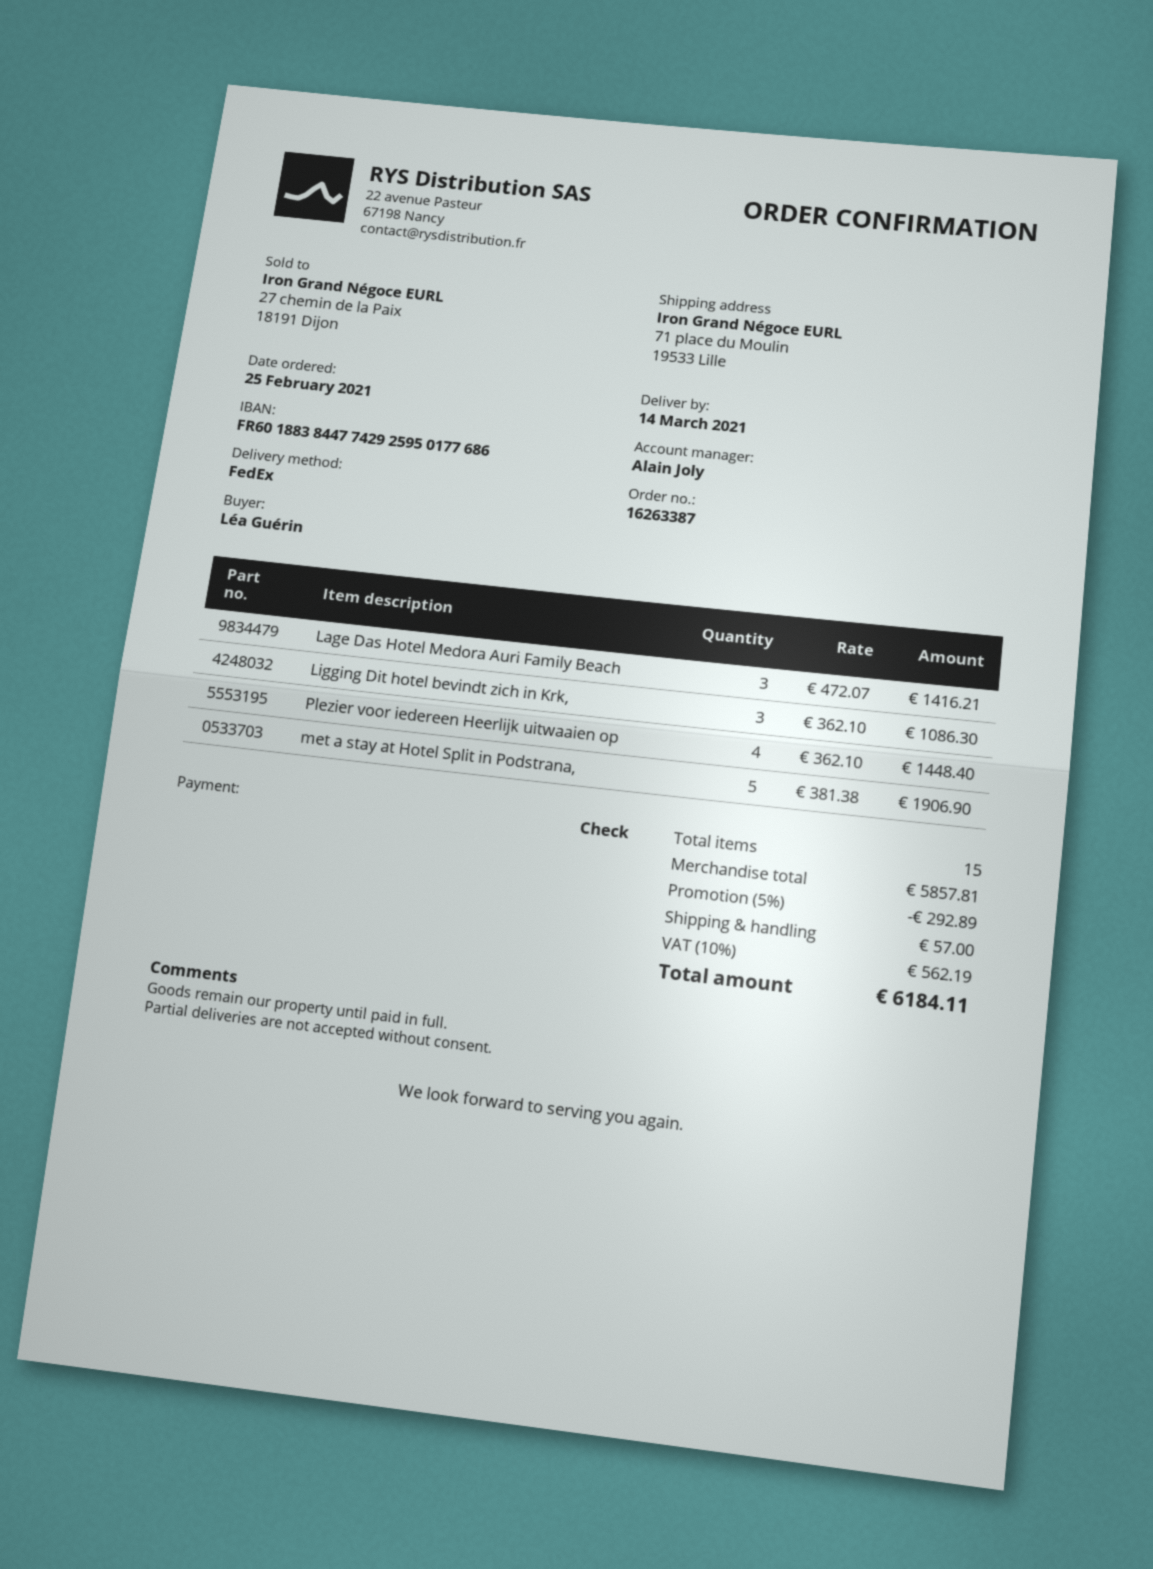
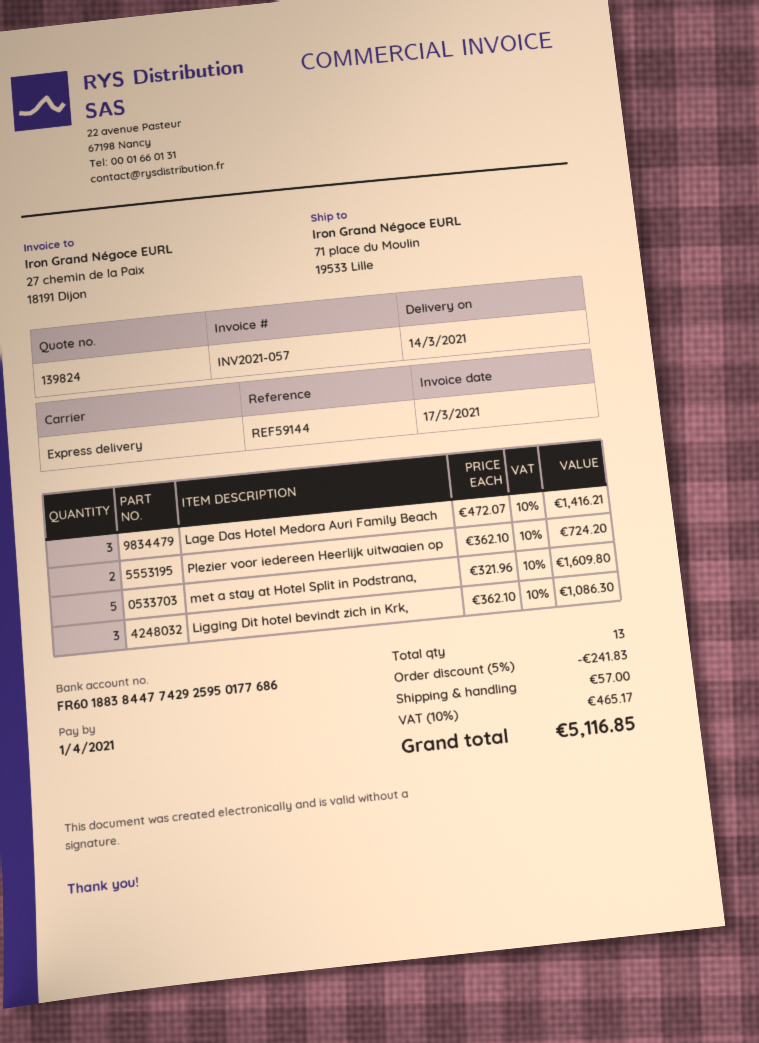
shipping method: FedEx -> express
Plezier voor iedereen Heerlijk uitwaaien op: 4 x 362.10 = 1448.40 -> 2 x 362.10 = 724.20
met a stay at Hotel Split in Podstrana,: 5 x 381.38 = 1906.90 -> 5 x 321.96 = 1609.80
total quantity: 15 -> 13
discount: 5% = 292.89 -> 5% = 241.83
tax: 10% = 562.19 -> 10% = 465.17
total: 6184.11 -> 5116.85

